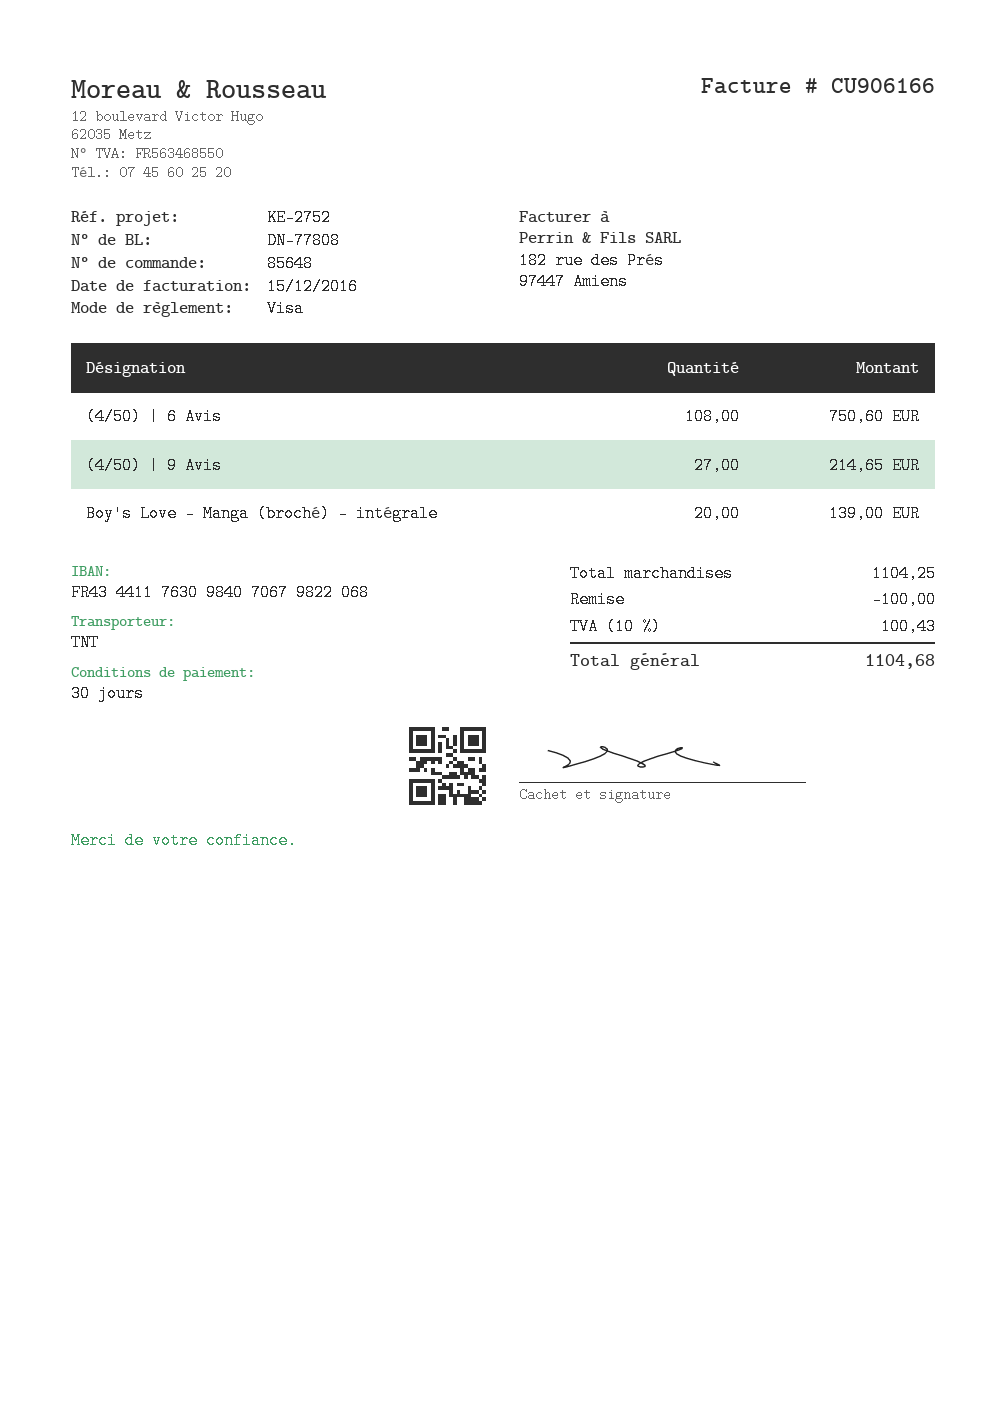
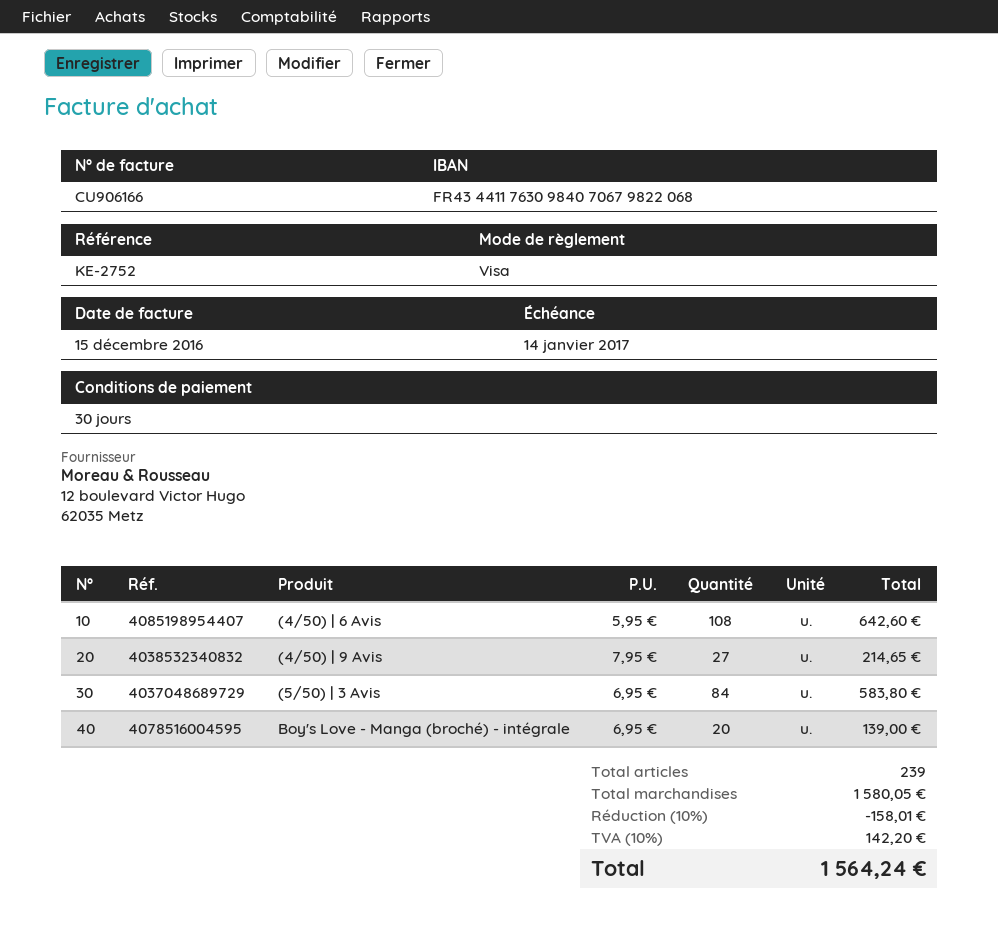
(4/50) | 6 Avis: 108 for 750.60 -> 108 for 642.60
(5/50) | 3 Avis: none -> 84 for 583.80
subtotal: 1104.25 -> 1580.05
discount: 100.00 -> 158.01
tax: 10% = 100.43 -> 10% = 142.20
total: 1104.68 -> 1564.24

